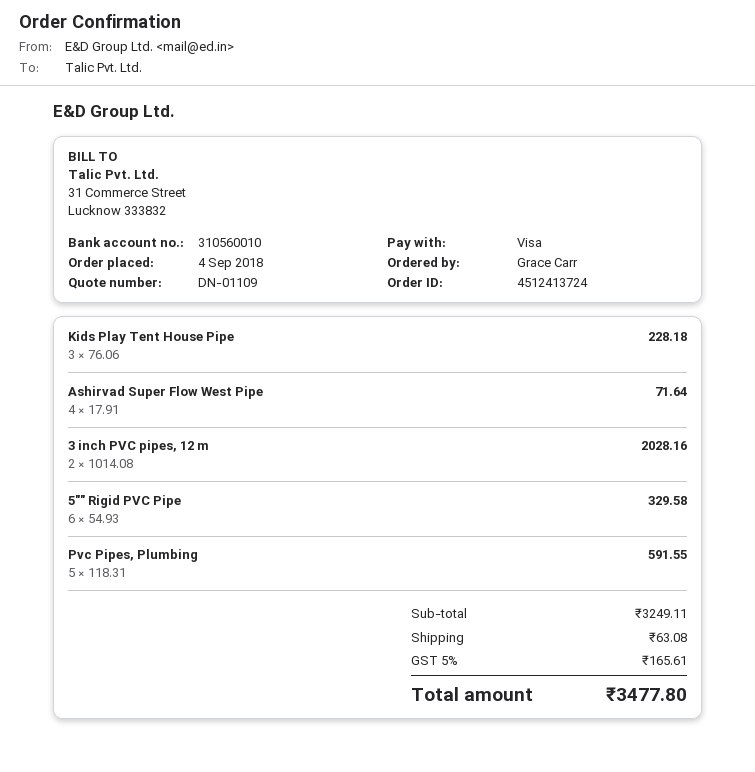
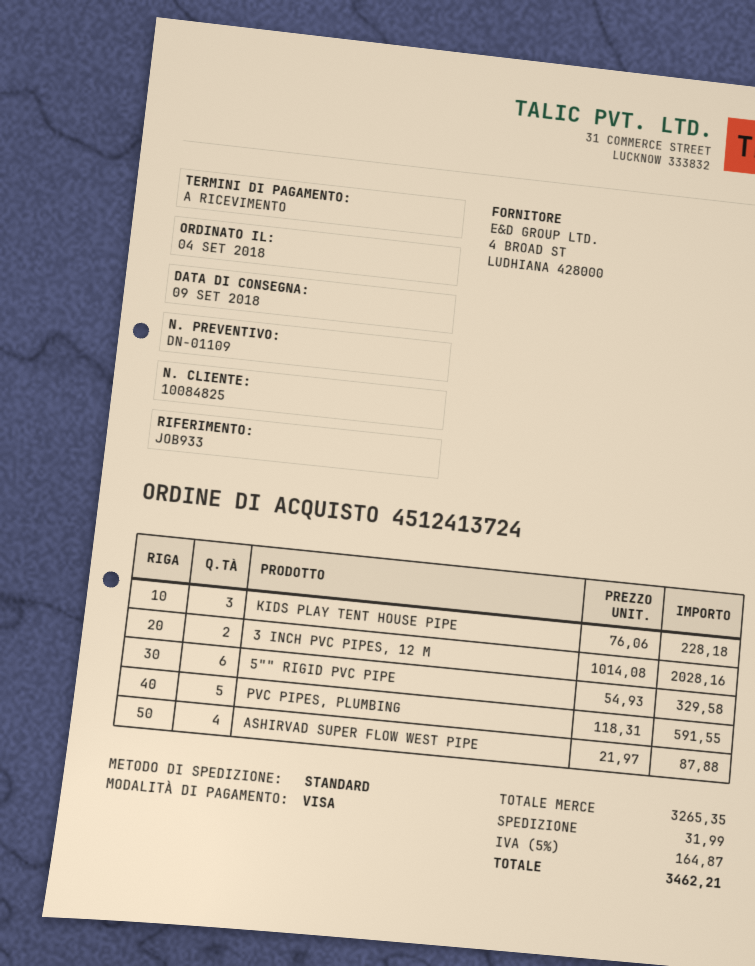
Ashirvad Super Flow West Pipe: 4 x 17.91 = 71.64 -> 4 x 21.97 = 87.88
subtotal: 3249.11 -> 3265.35
shipping: 63.08 -> 31.99
tax: 5% = 165.61 -> 5% = 164.87
total: 3477.80 -> 3462.21

